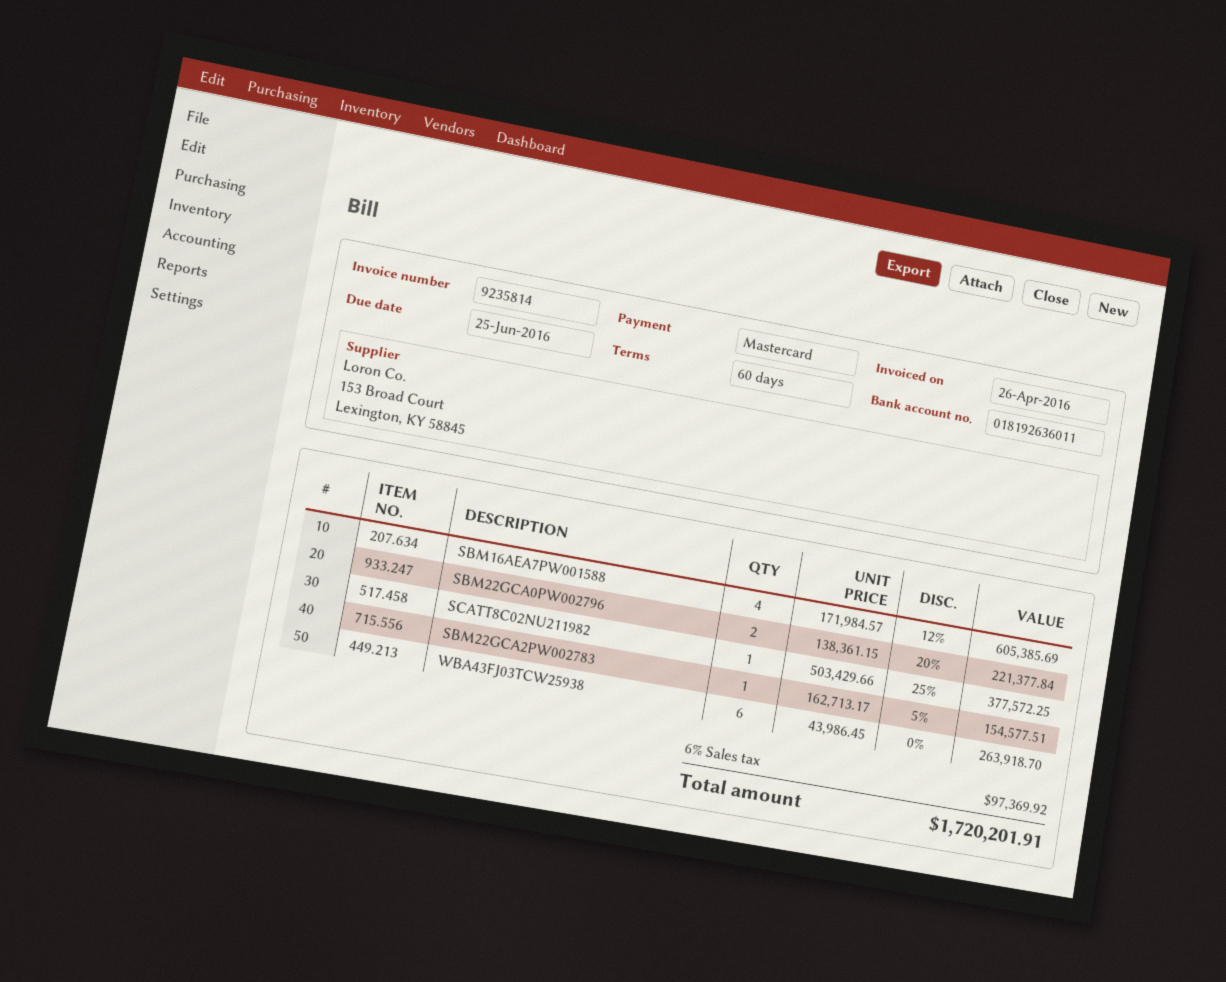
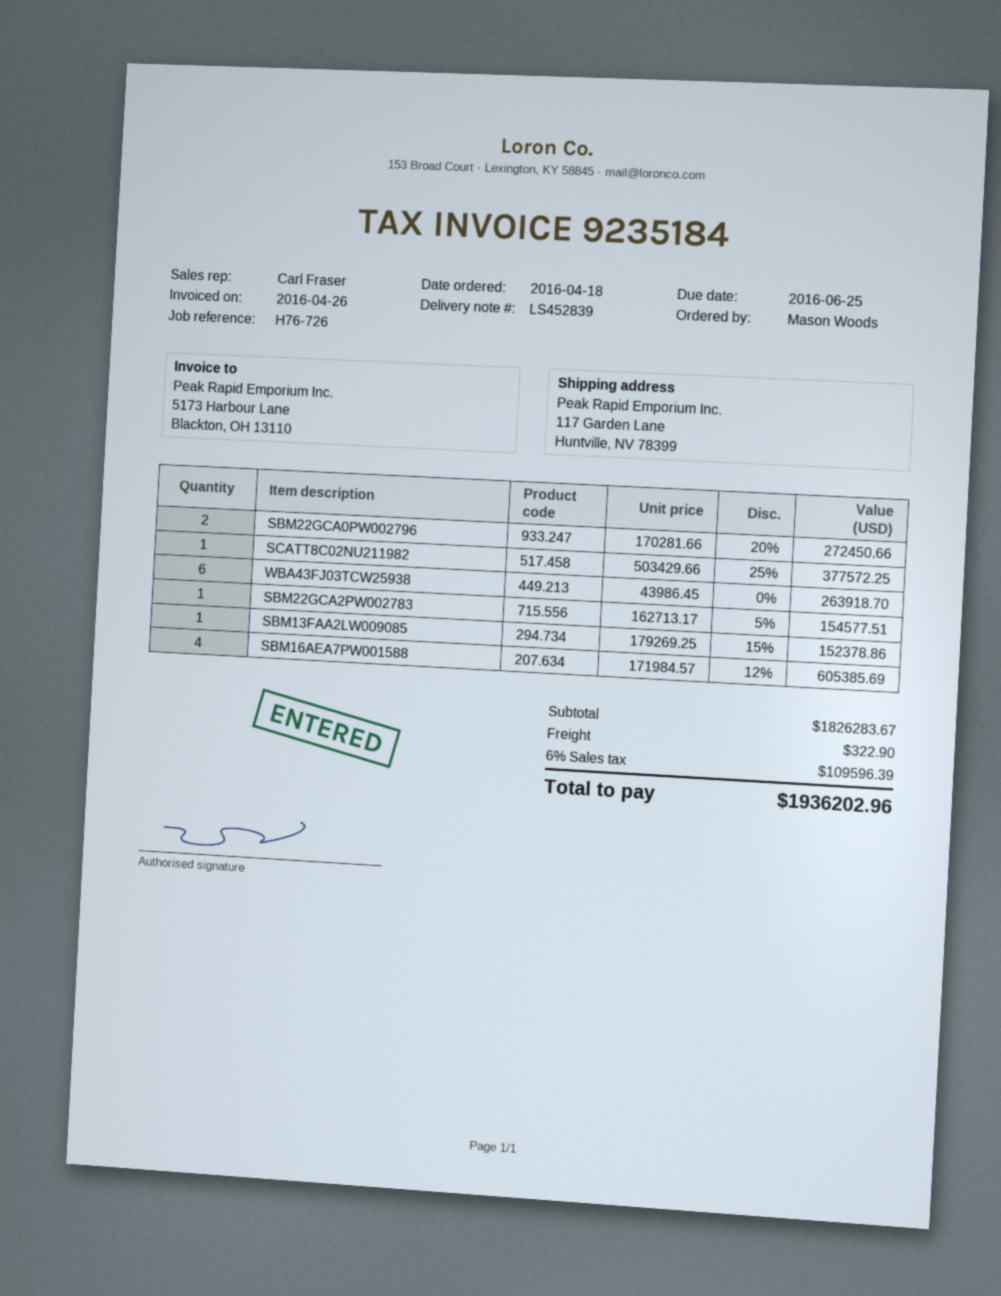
invoice number: 9235814 -> 9235184
SBM22GCA0PW002796: 2 x 138361.15 - 20% = 221377.84 -> 2 x 170281.66 - 20% = 272450.66
SBM13FAA2LW009085: none -> 1 x 179269.25 - 15% = 152378.86
shipping: none -> 322.90
tax: 6% = 97369.92 -> 6% = 109596.39
total: 1720201.91 -> 1936202.96

